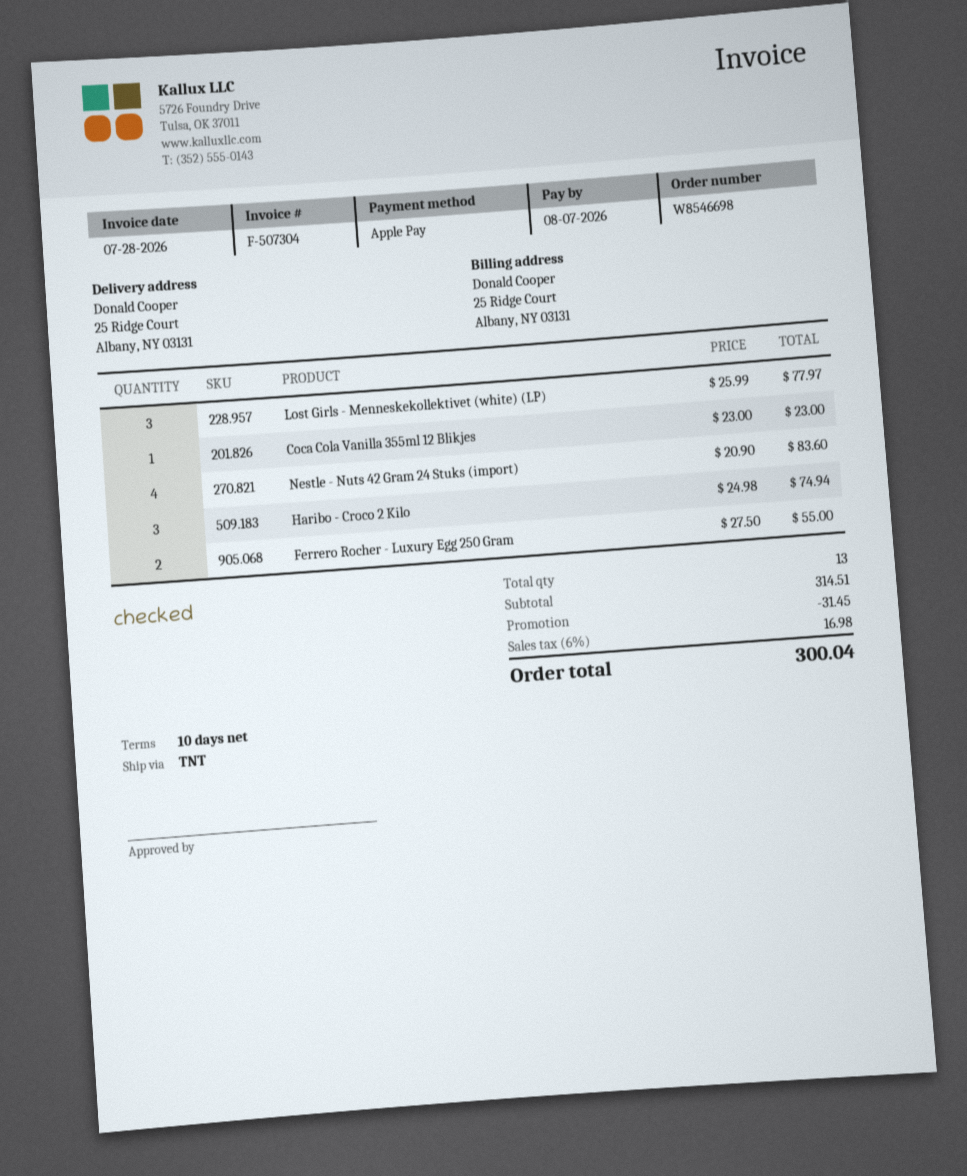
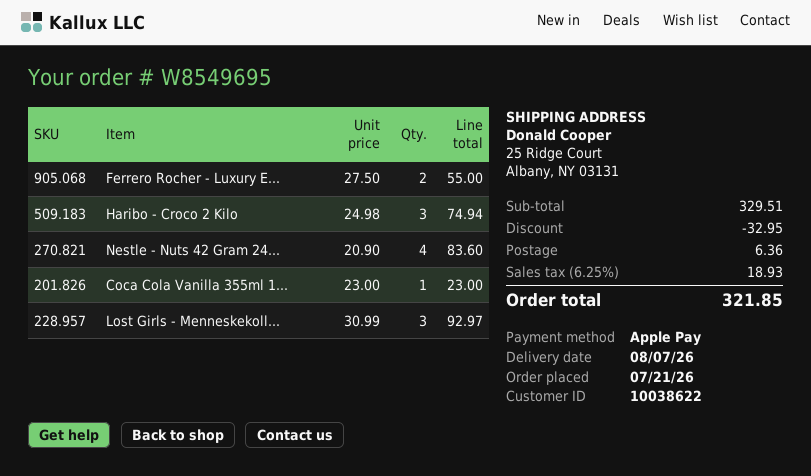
order number: W8546698 -> W8549695
Lost Girls - Menneskekollektivet (white) (LP): 3 x 25.99 = 77.97 -> 3 x 30.99 = 92.97
subtotal: 314.51 -> 329.51
discount: 31.45 -> 32.95
shipping: none -> 6.36
tax: 6% = 16.98 -> 6.25% = 18.93
total: 300.04 -> 321.85

